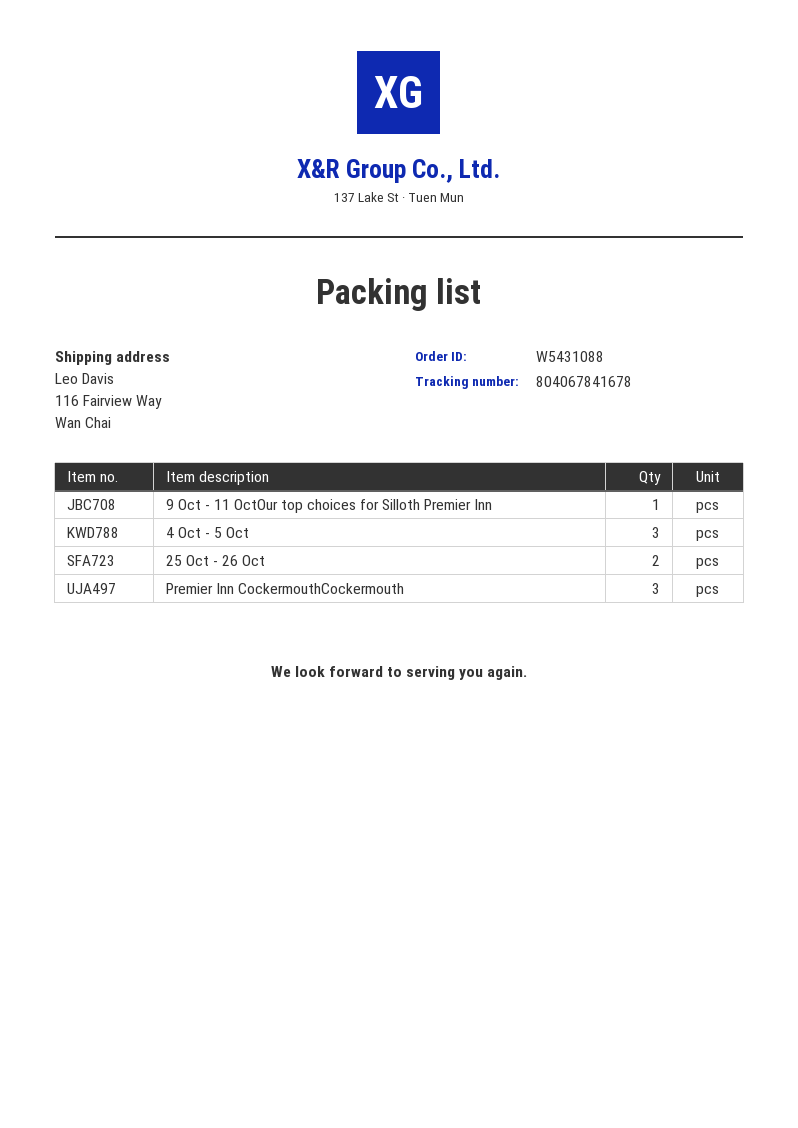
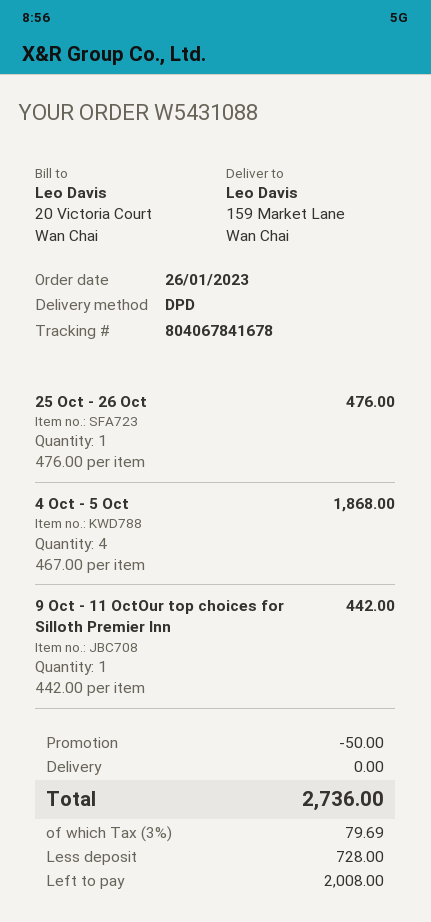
ship to: 116 Fairview Way, Wan Chai -> 159 Market Lane, Wan Chai
4 Oct - 5 Oct: 3 -> 4
25 Oct - 26 Oct: 2 -> 1
Premier Inn CockermouthCockermouth: 3 -> none

